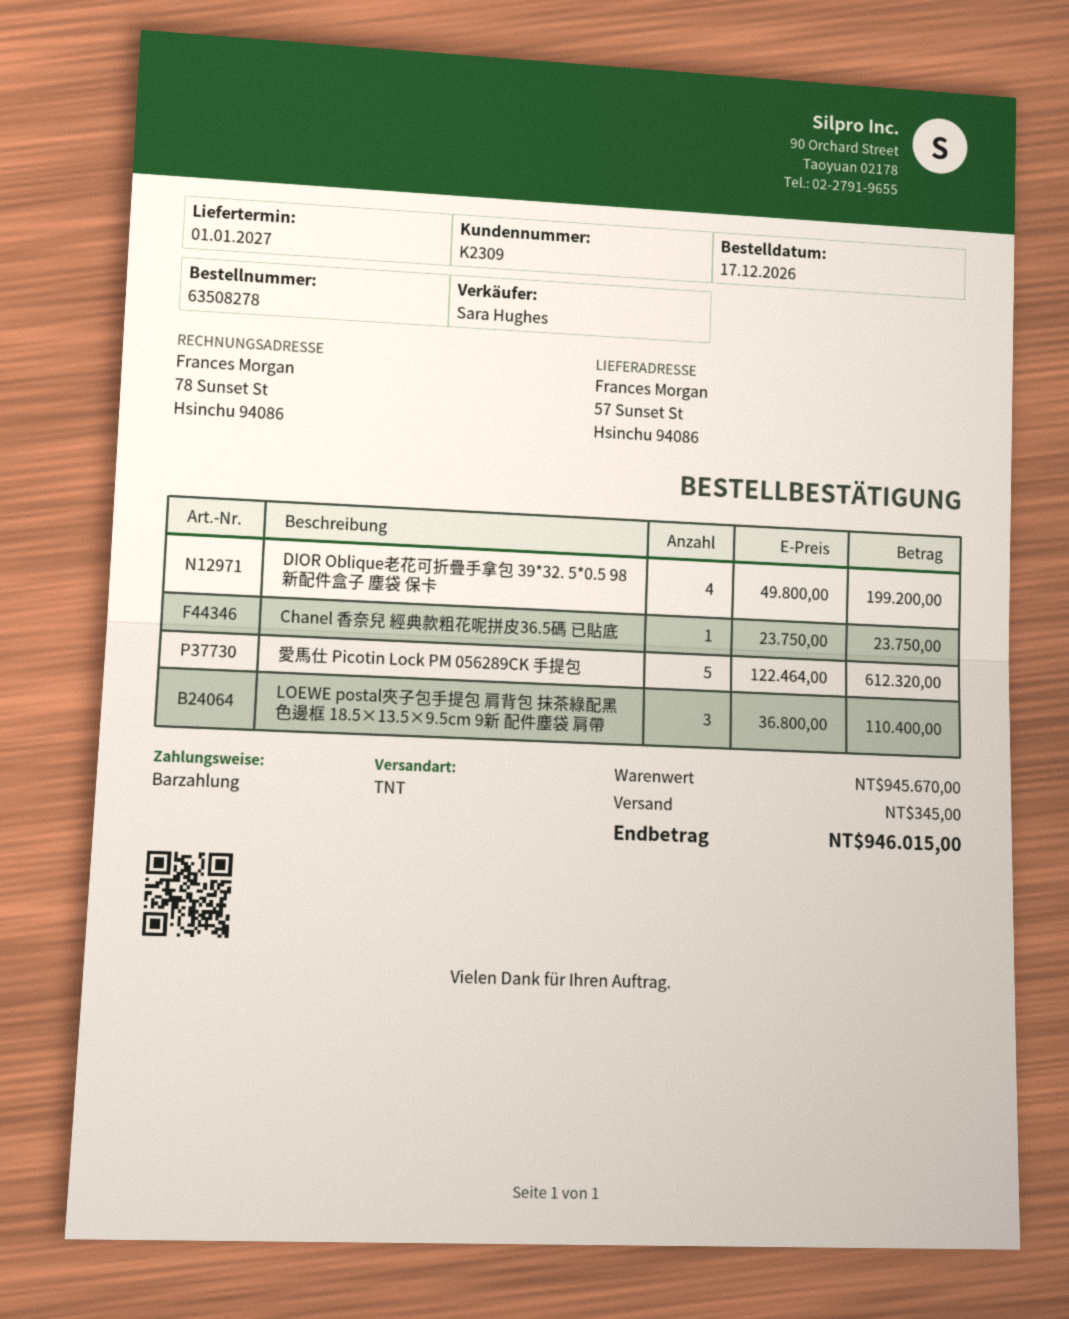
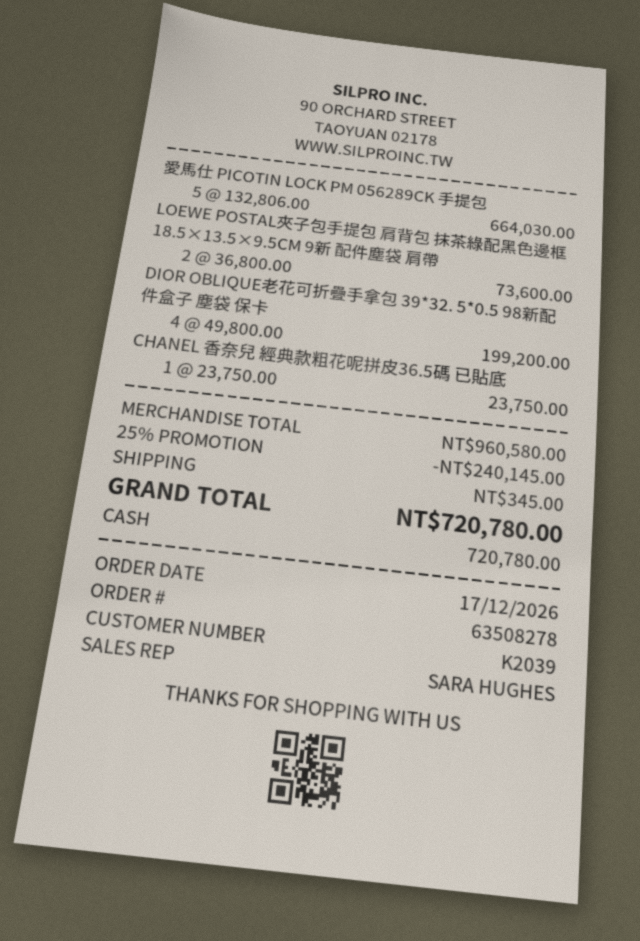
customer number: K2309 -> K2039
愛馬仕 Picotin Lock PM 056289CK 手提包: 5 x 122464.00 = 612320.00 -> 5 x 132806.00 = 664030.00
LOEWE postal夾子包手提包 肩背包 抹茶綠配黑色邊框 18.5×13.5×9.5cm 9新 配件塵袋 肩帶: 3 x 36800.00 = 110400.00 -> 2 x 36800.00 = 73600.00
subtotal: 945670.00 -> 960580.00
discount: none -> 25% = 240145.00
total: 946015.00 -> 720780.00

